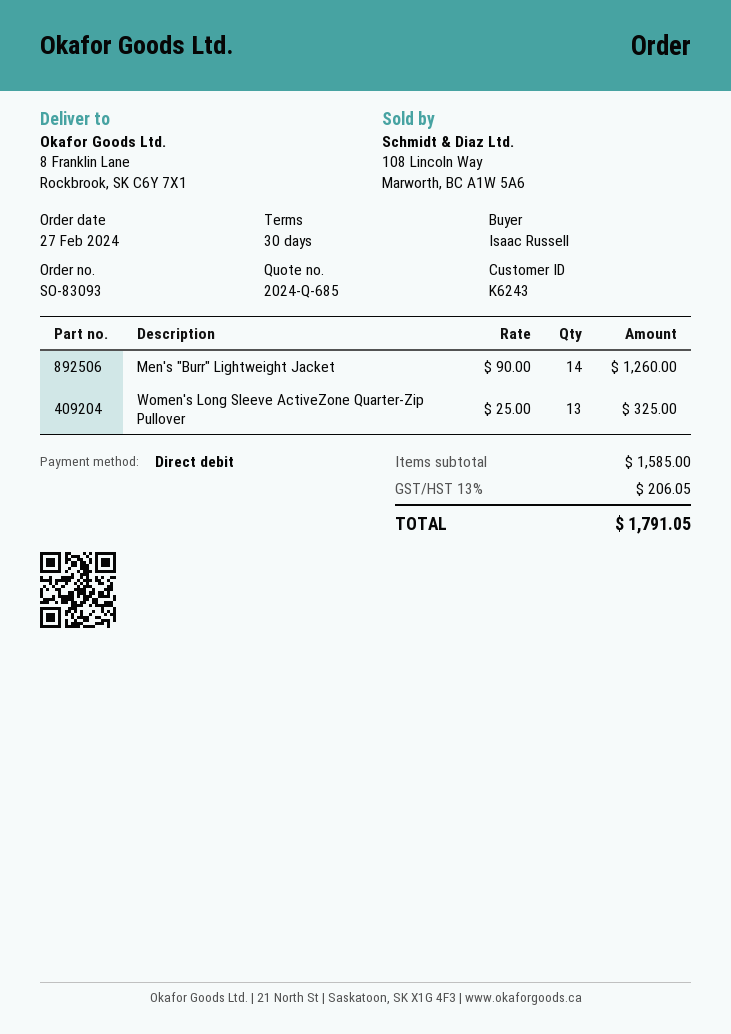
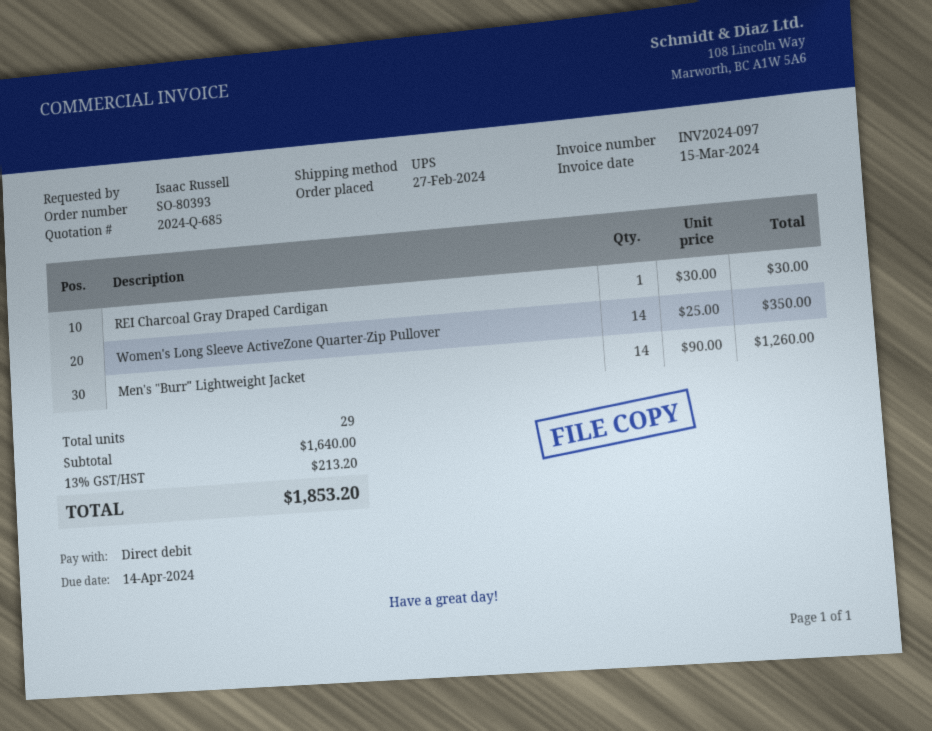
order number: SO-83093 -> SO-80393
Women's Long Sleeve ActiveZone Quarter-Zip Pullover: 13 x 25.00 = 325.00 -> 14 x 25.00 = 350.00
REI Charcoal Gray Draped Cardigan: none -> 1 x 30.00 = 30.00
subtotal: 1585.00 -> 1640.00
tax: 13% = 206.05 -> 13% = 213.20
total: 1791.05 -> 1853.20

